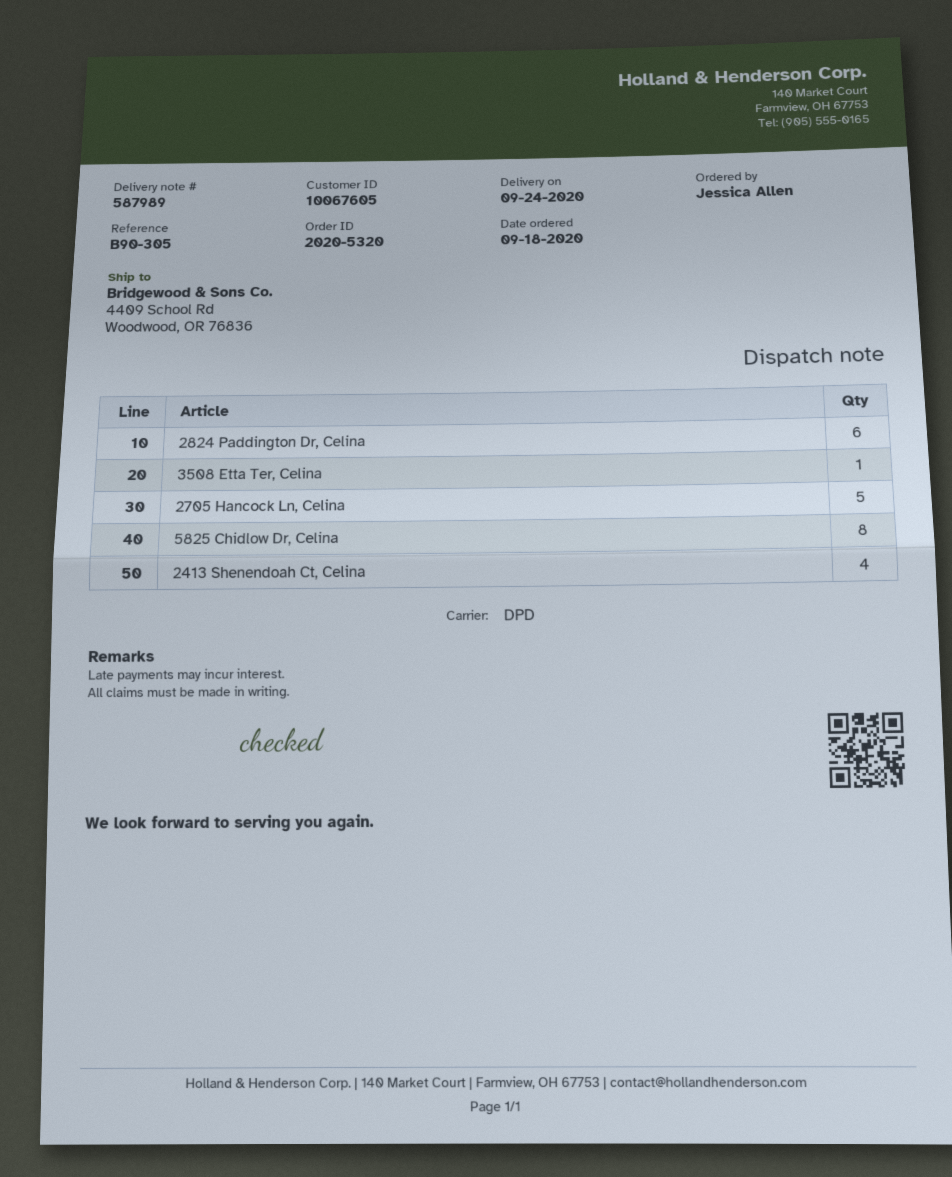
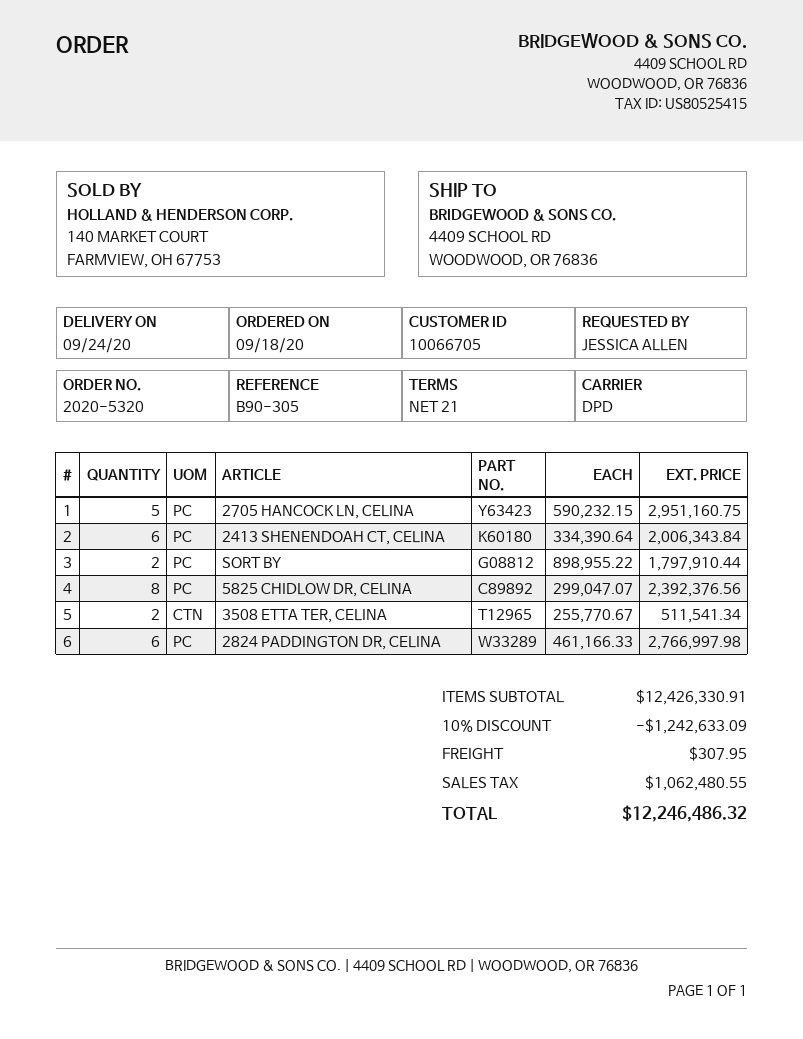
customer number: 10067605 -> 10066705
3508 Etta Ter, Celina: 1 -> 2
2413 Shenendoah Ct, Celina: 4 -> 6
SORT BY: none -> 2

